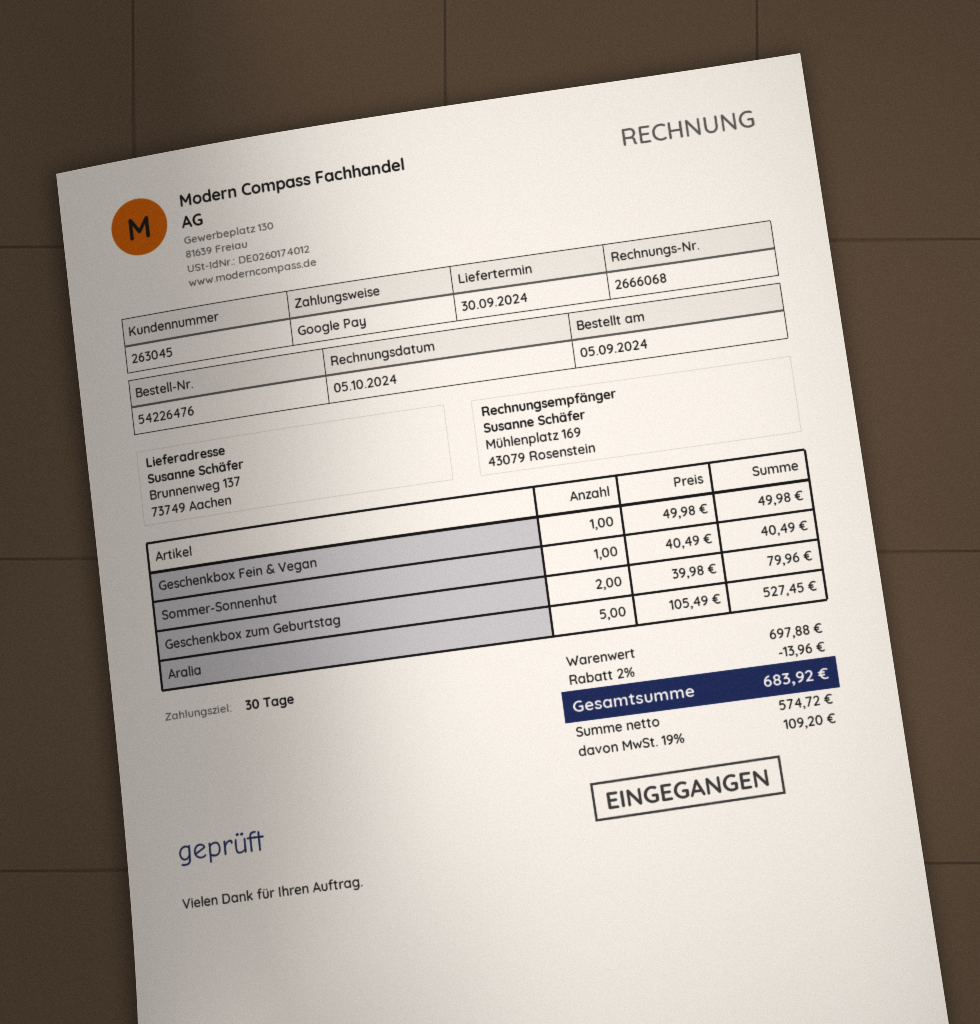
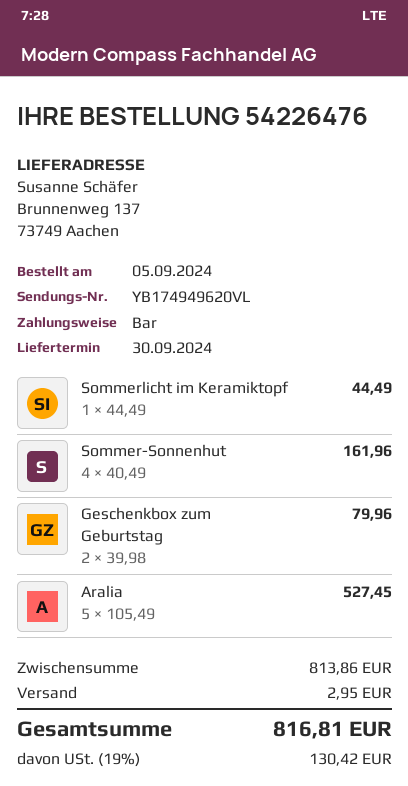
payment method: Google Pay -> cash
Geschenkbox Fein & Vegan: 1 x 49.98 = 49.98 -> none
Sommer-Sonnenhut: 1 x 40.49 = 40.49 -> 4 x 40.49 = 161.96
Sommerlicht im Keramiktopf: none -> 1 x 44.49 = 44.49
subtotal: 697.88 -> 813.86
discount: 2% = 13.96 -> none
shipping: none -> 2.95
tax: 19% = 109.20 -> 19% = 130.42
total: 683.92 -> 816.81

